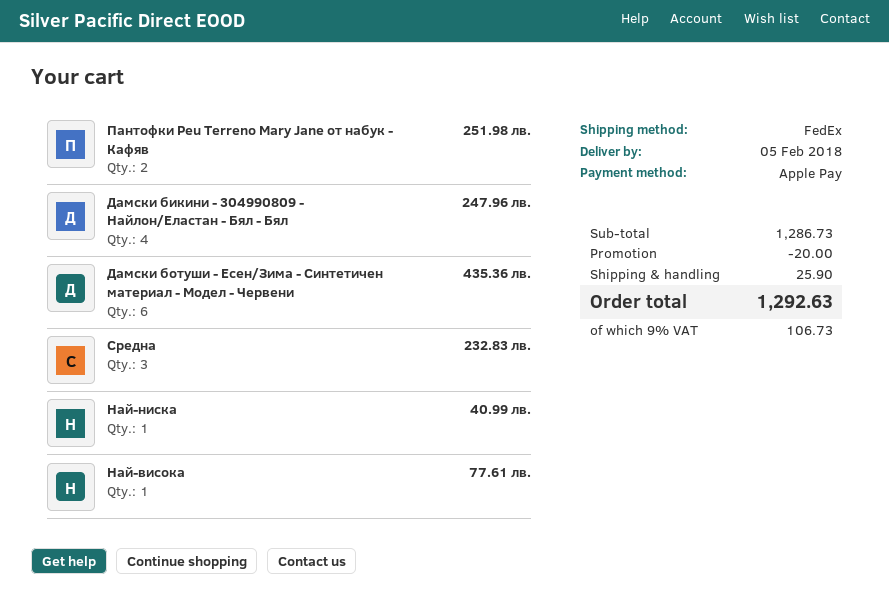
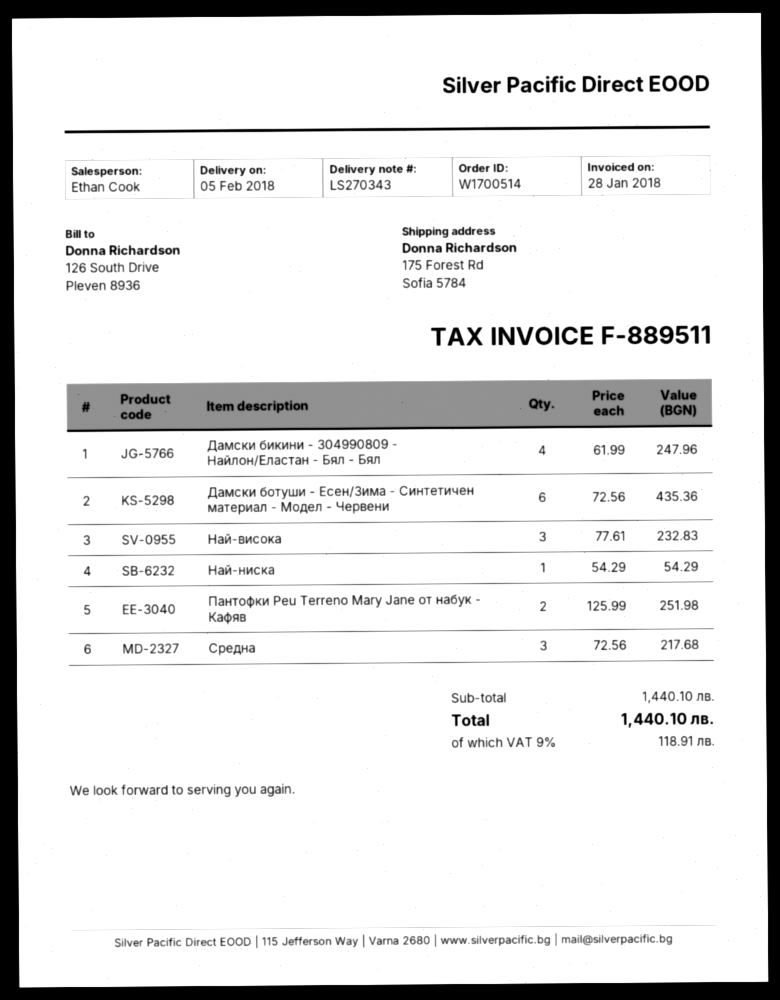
Средна: 3 for 232.83 -> 3 for 217.68
Най-ниска: 1 for 40.99 -> 1 for 54.29
Най-висока: 1 for 77.61 -> 3 for 232.83
subtotal: 1286.73 -> 1440.10
discount: 20.00 -> none
shipping: 25.90 -> none
tax: 9% = 106.73 -> 9% = 118.91
total: 1292.63 -> 1440.10

